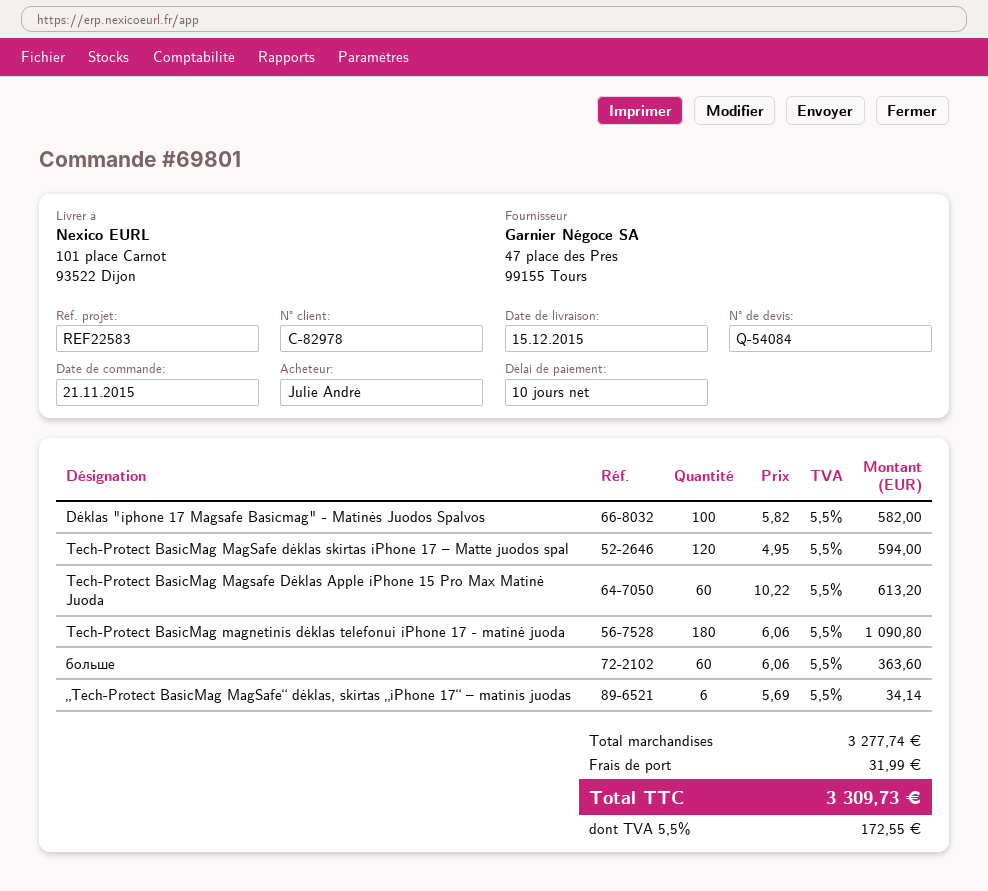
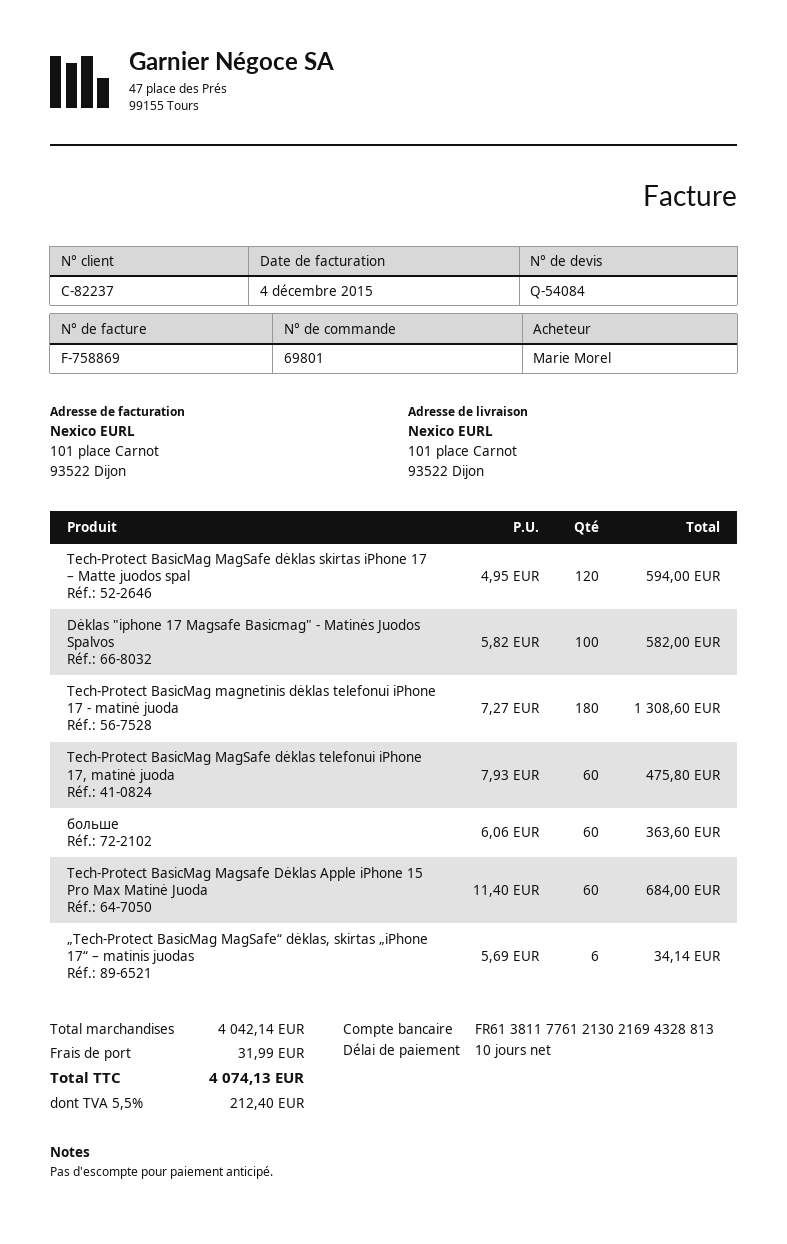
customer number: C-82978 -> C-82237
ordered by: Julie André -> Marie Morel
Tech-Protect BasicMag Magsafe Dėklas Apple iPhone 15 Pro Max Matinė Juoda: 60 x 10.22 = 613.20 -> 60 x 11.40 = 684.00
Tech-Protect BasicMag magnetinis dėklas telefonui iPhone 17 - matinė juoda: 180 x 6.06 = 1090.80 -> 180 x 7.27 = 1308.60
Tech-Protect BasicMag MagSafe dėklas telefonui iPhone 17, matinė juoda: none -> 60 x 7.93 = 475.80
subtotal: 3277.74 -> 4042.14
tax: 5.5% = 172.55 -> 5.5% = 212.40
total: 3309.73 -> 4074.13

